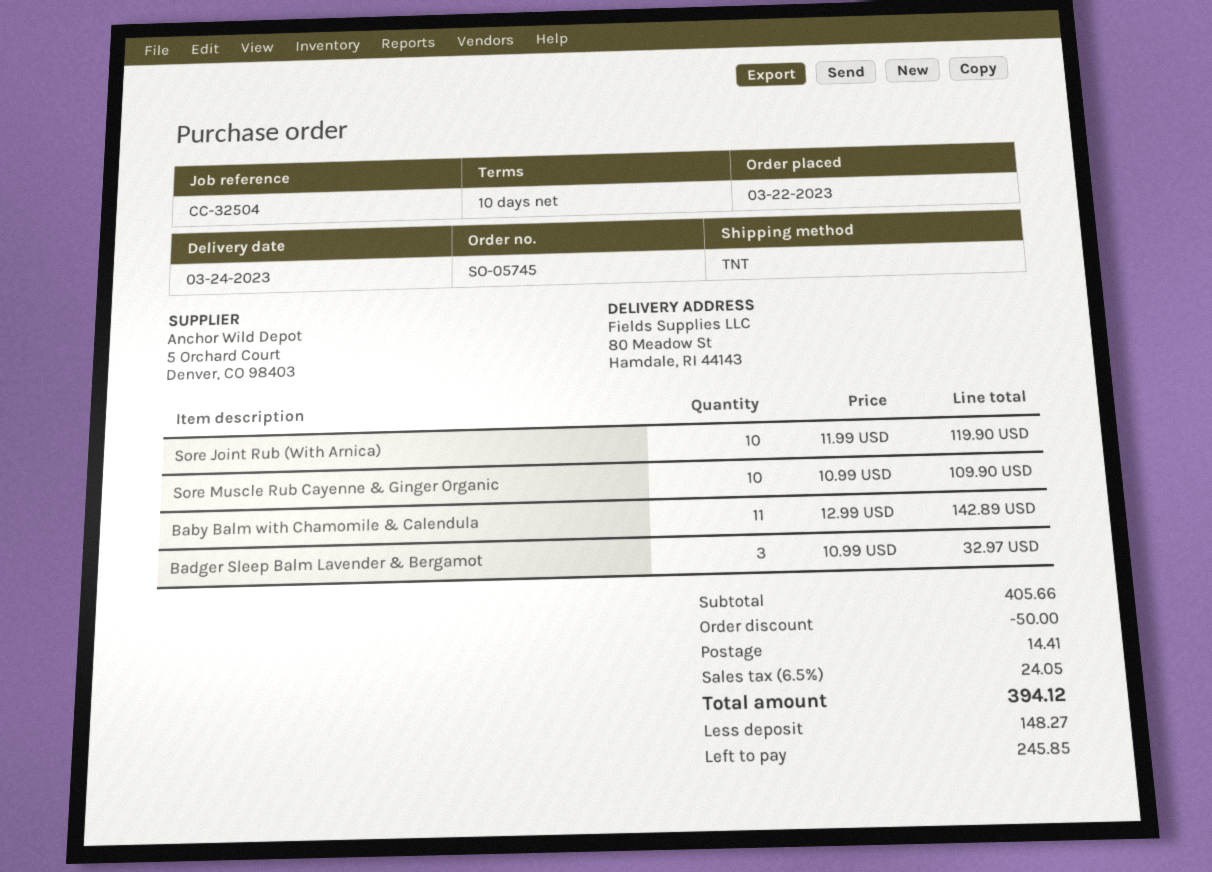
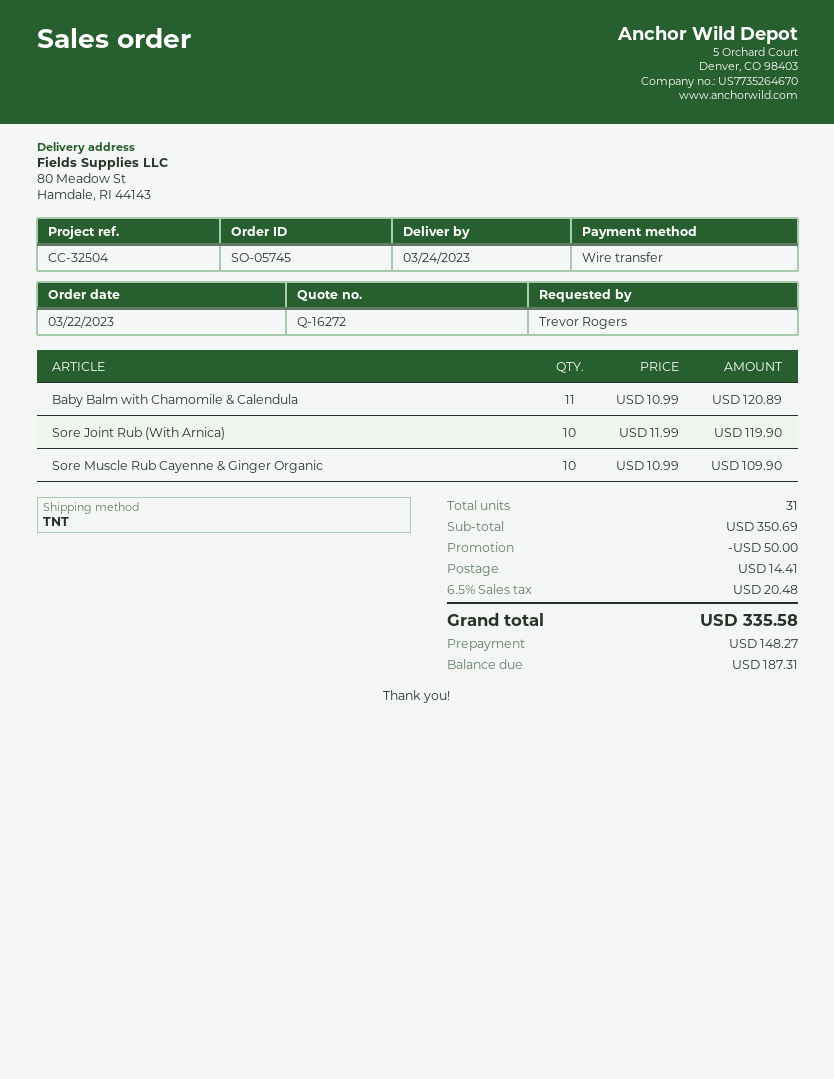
Baby Balm with Chamomile & Calendula: 11 x 12.99 = 142.89 -> 11 x 10.99 = 120.89
Badger Sleep Balm Lavender & Bergamot: 3 x 10.99 = 32.97 -> none
subtotal: 405.66 -> 350.69
tax: 6.5% = 24.05 -> 6.5% = 20.48
total: 394.12 -> 335.58
balance: 245.85 -> 187.31

